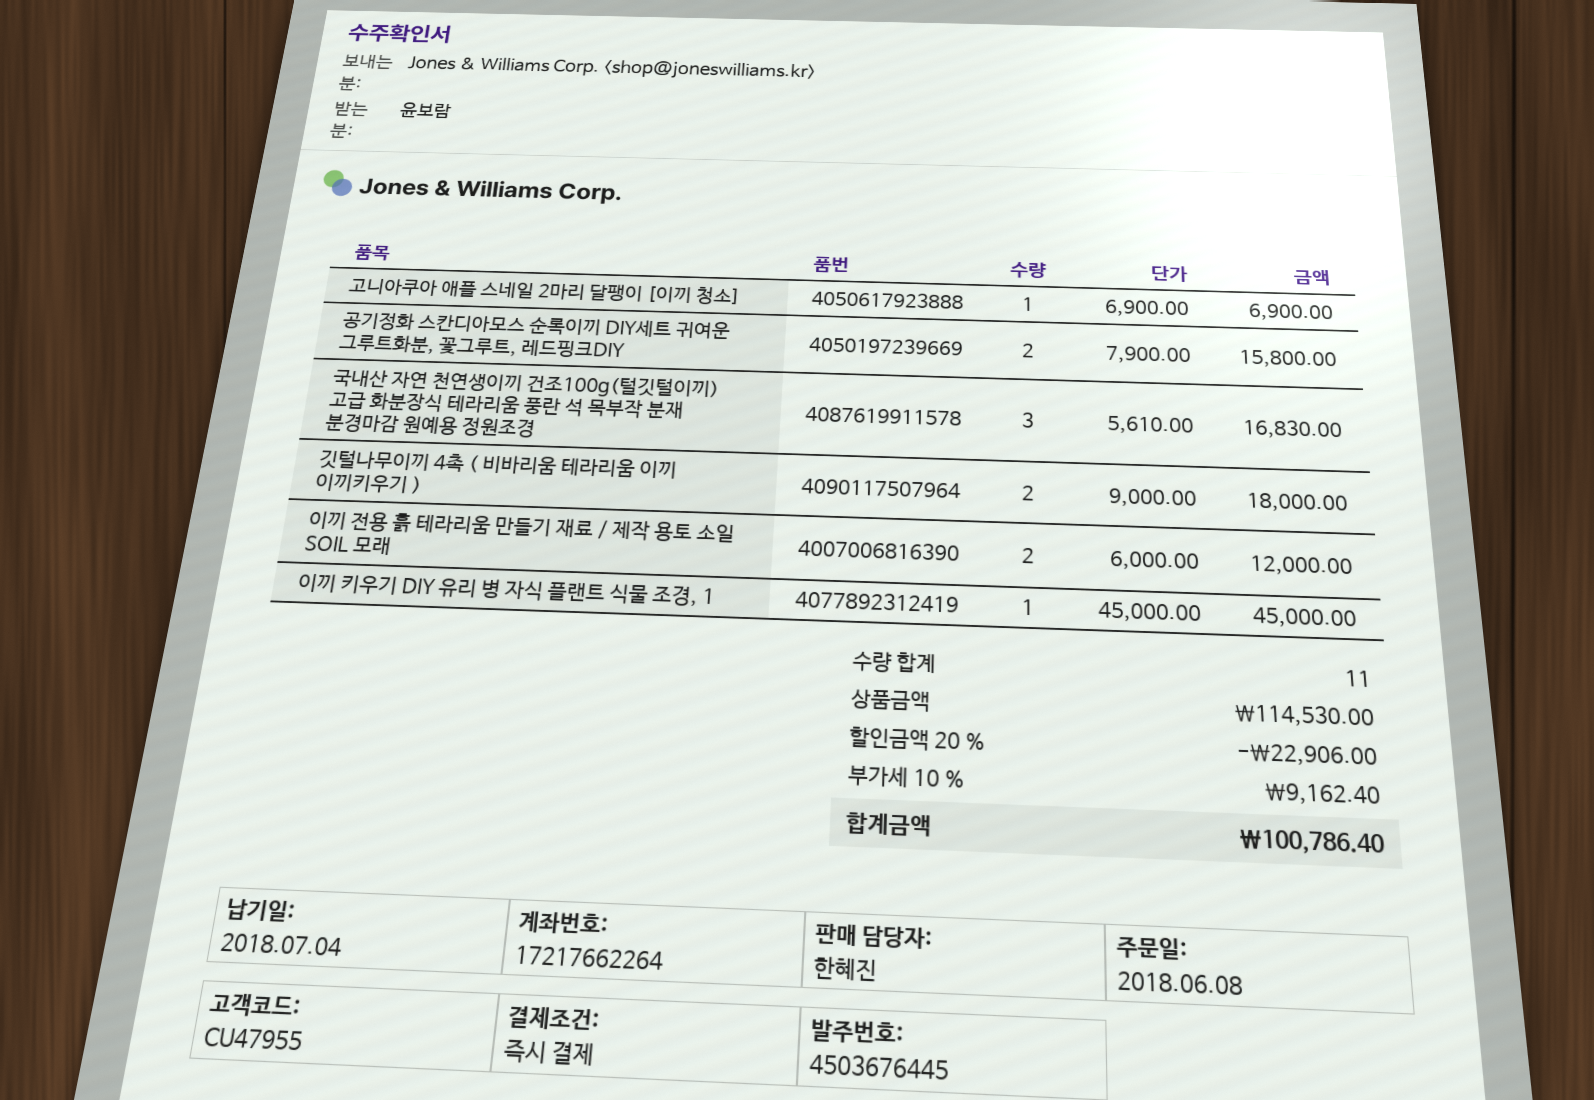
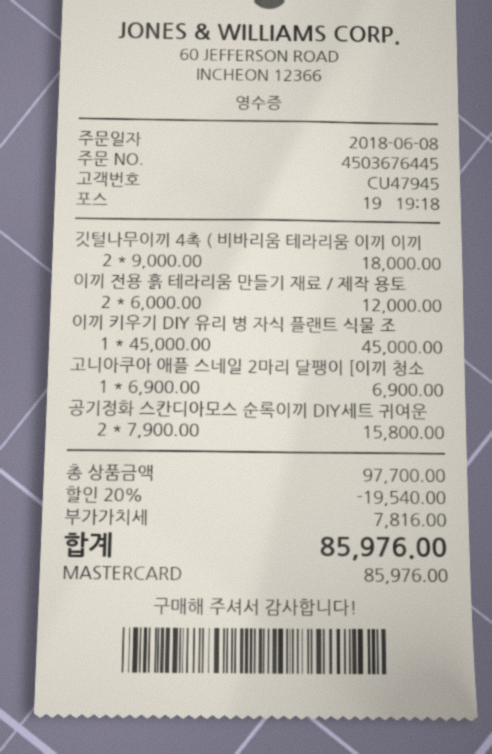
customer number: CU47955 -> CU47945
국내산 자연 천연생이끼 건조100g(털깃털이끼) 고급 화분장식 테라리움 풍란 석 목부작 분재 분경마감 원예용 정원조경: 3 x 5610.00 = 16830.00 -> none
subtotal: 114530.00 -> 97700.00
discount: 20% = 22906.00 -> 20% = 19540.00
tax: 9162.40 -> 7816.00
total: 100786.40 -> 85976.00

